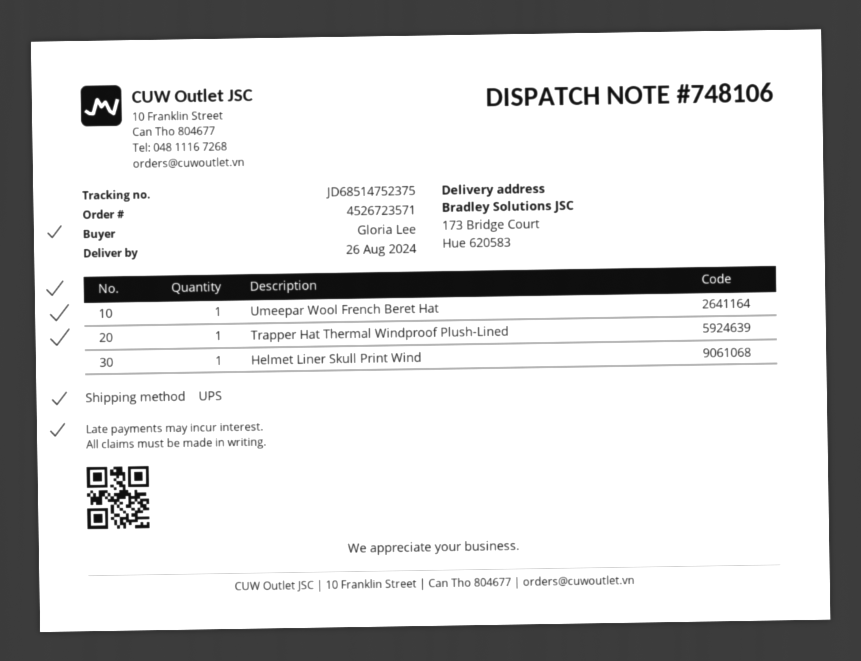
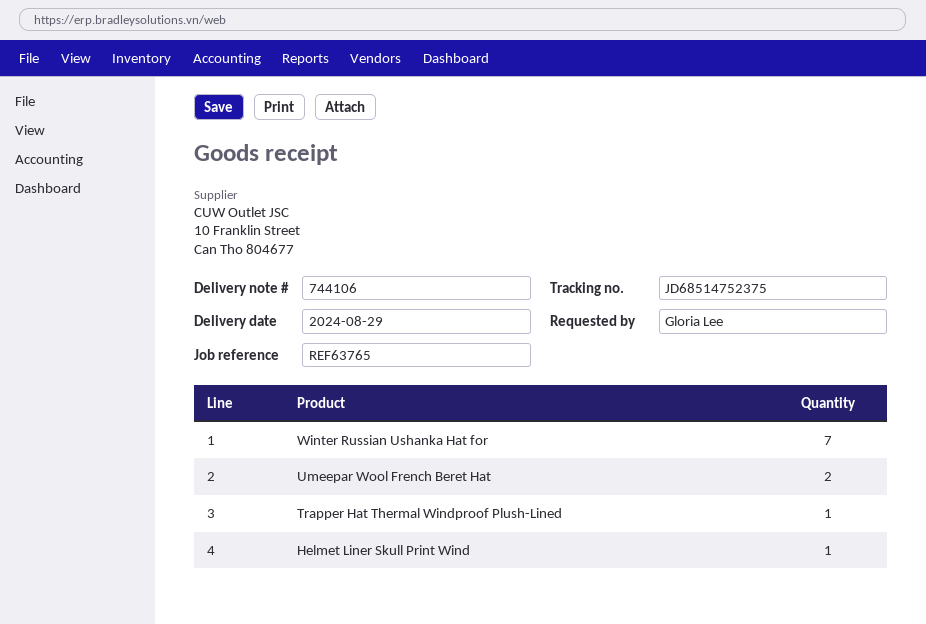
delivery note number: 748106 -> 744106
delivery date: 2024-08-26 -> 2024-08-29
Umeepar Wool French Beret Hat: 1 -> 2
Winter Russian Ushanka Hat for: none -> 7

